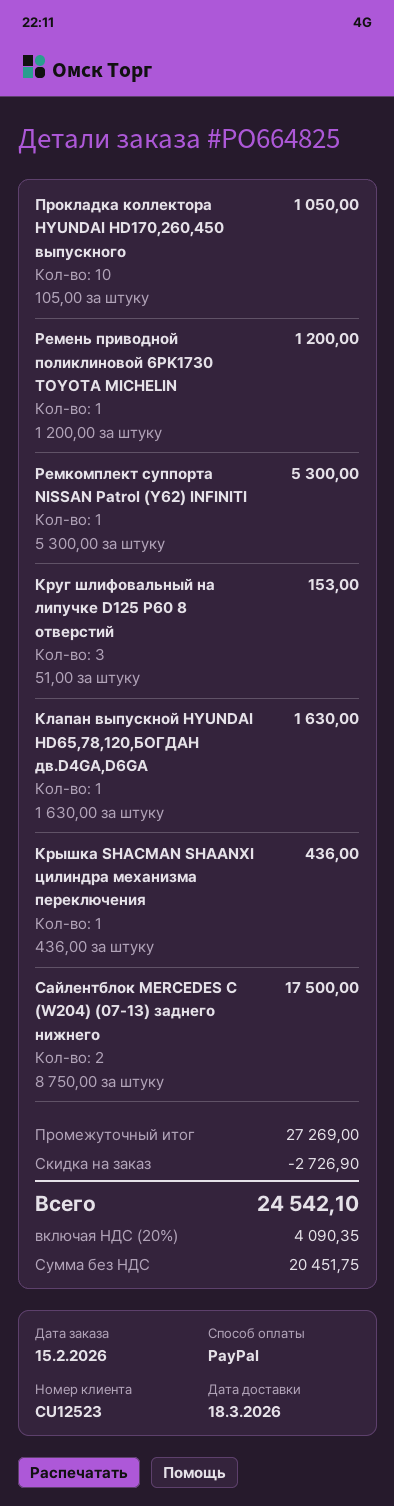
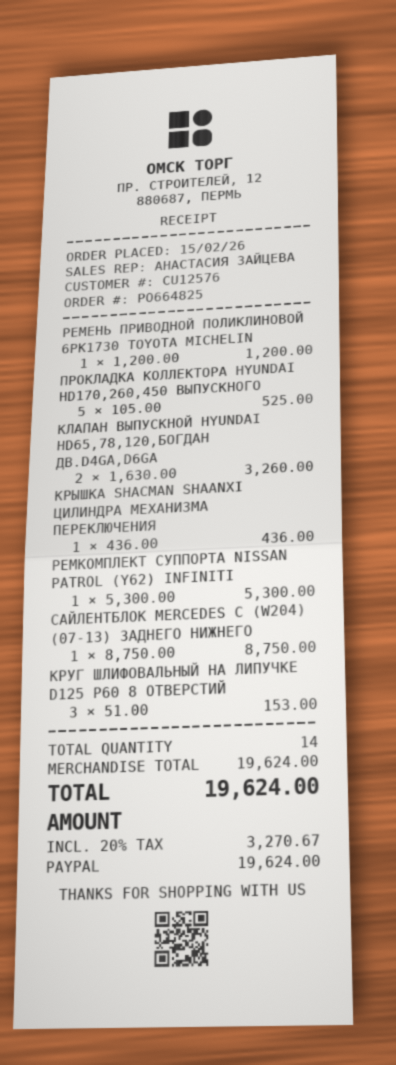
customer number: CU12523 -> CU12576
Прокладка коллектора HYUNDAI HD170,260,450 выпускного: 10 x 105.00 = 1050.00 -> 5 x 105.00 = 525.00
Клапан выпускной HYUNDAI HD65,78,120,БОГДАН дв.D4GA,D6GA: 1 x 1630.00 = 1630.00 -> 2 x 1630.00 = 3260.00
Сайлентблок MERCEDES C (W204) (07-13) заднего нижнего: 2 x 8750.00 = 17500.00 -> 1 x 8750.00 = 8750.00
subtotal: 27269.00 -> 19624.00
discount: 2726.90 -> none
tax: 20% = 4090.35 -> 20% = 3270.67
total: 24542.10 -> 19624.00

